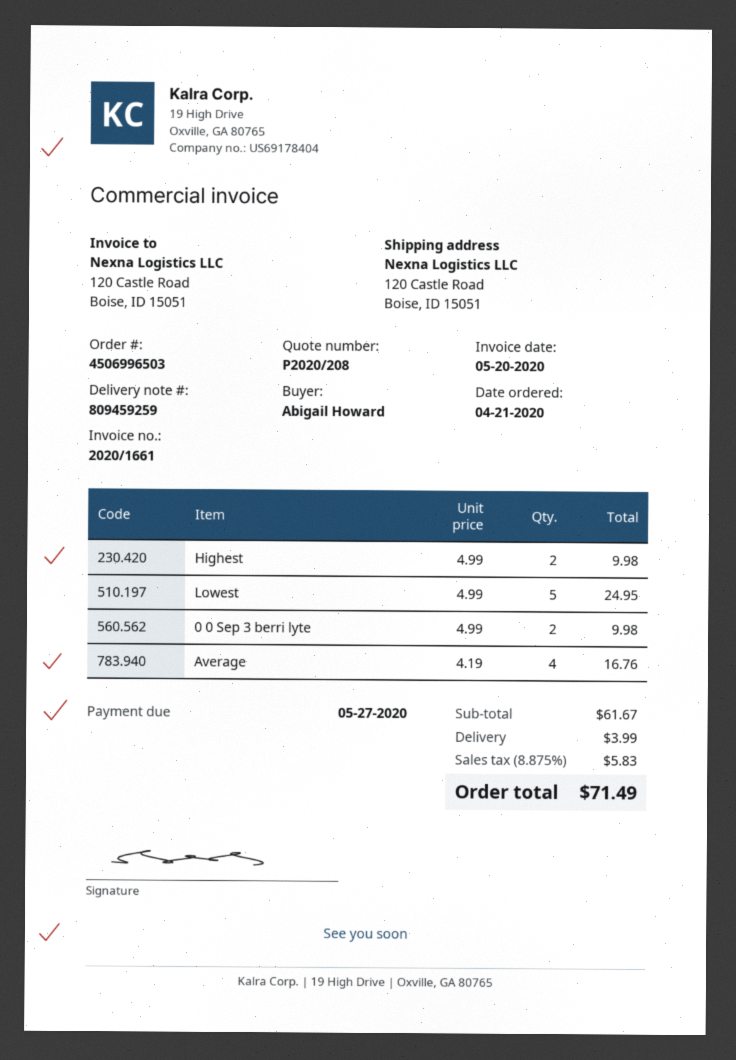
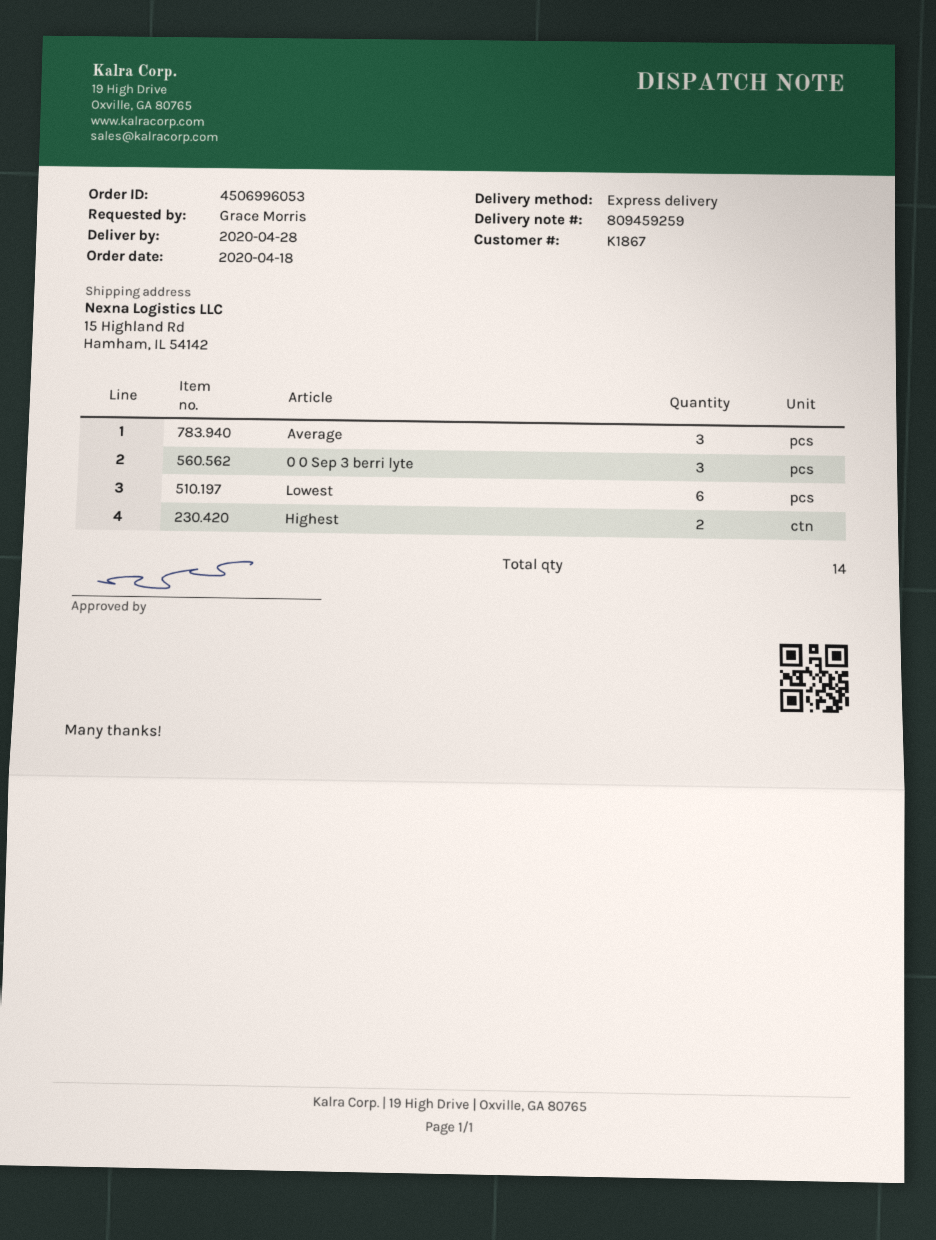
order number: 4506996503 -> 4506996053
order date: 2020-04-21 -> 2020-04-18
ordered by: Abigail Howard -> Grace Morris
ship to: 120 Castle Road, Boise, ID 15051 -> 15 Highland Rd, Hamham, IL 54142
Lowest: 5 -> 6
0 0 Sep 3 berri lyte: 2 -> 3
Average: 4 -> 3

